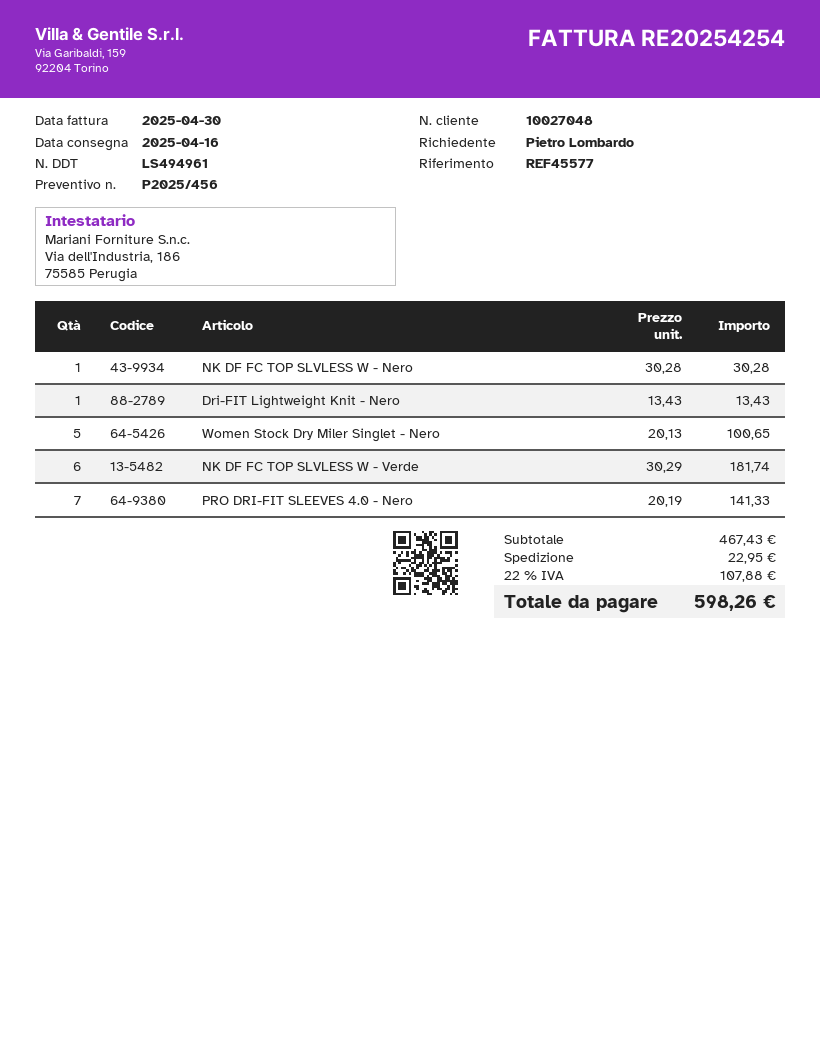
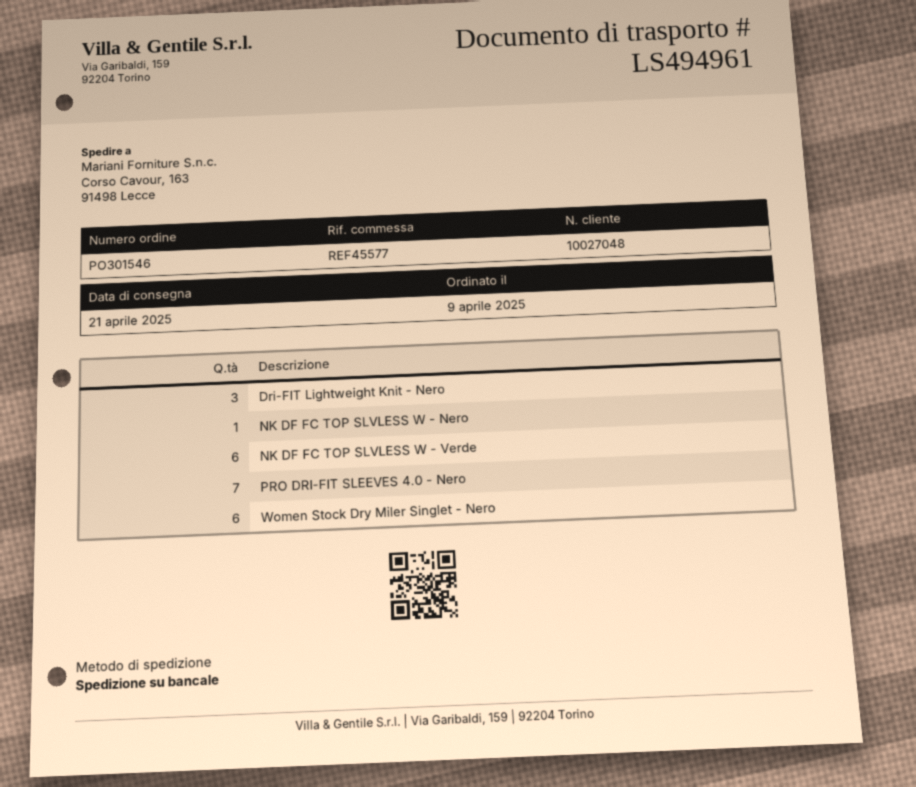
delivery date: 2025-04-16 -> 2025-04-21
Dri-FIT Lightweight Knit - Nero: 1 -> 3
Women Stock Dry Miler Singlet - Nero: 5 -> 6

